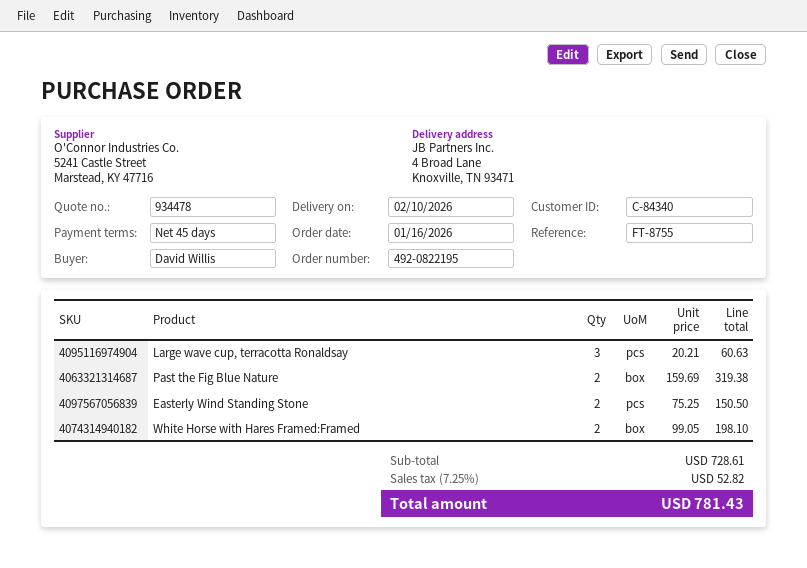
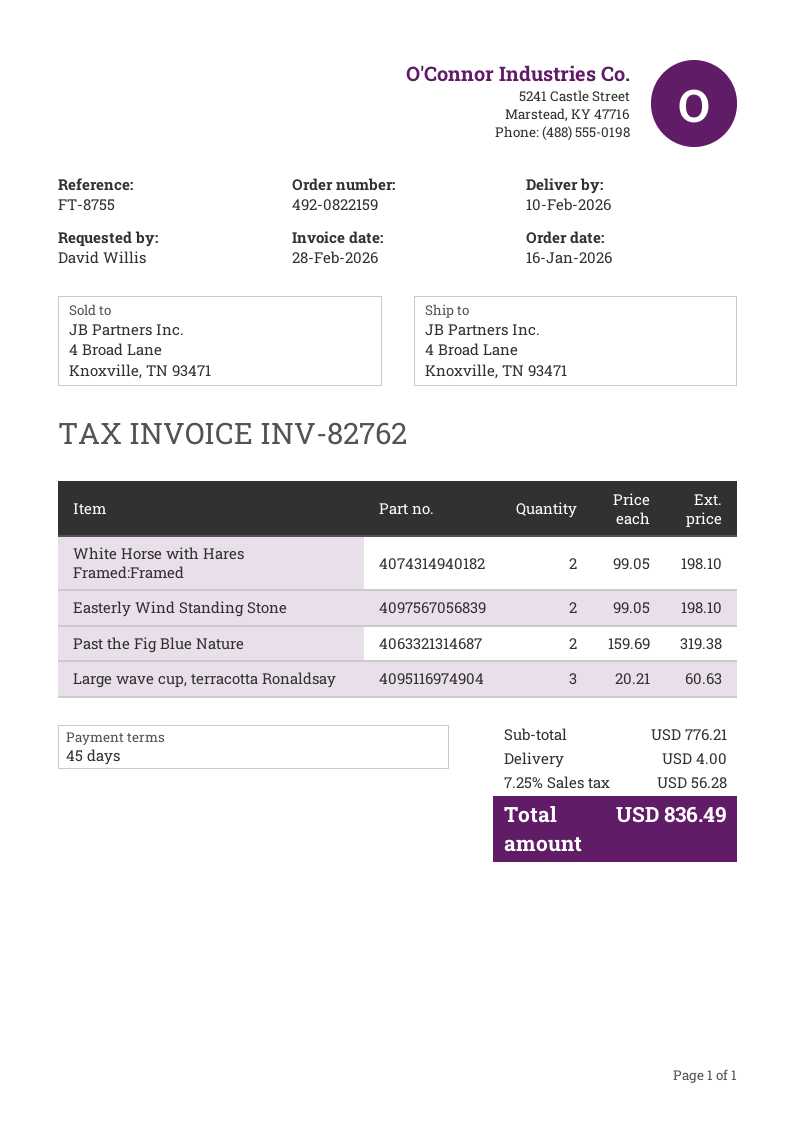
order number: 492-0822195 -> 492-0822159
Easterly Wind Standing Stone: 2 x 75.25 = 150.50 -> 2 x 99.05 = 198.10
subtotal: 728.61 -> 776.21
shipping: none -> 4.00
tax: 7.25% = 52.82 -> 7.25% = 56.28
total: 781.43 -> 836.49

